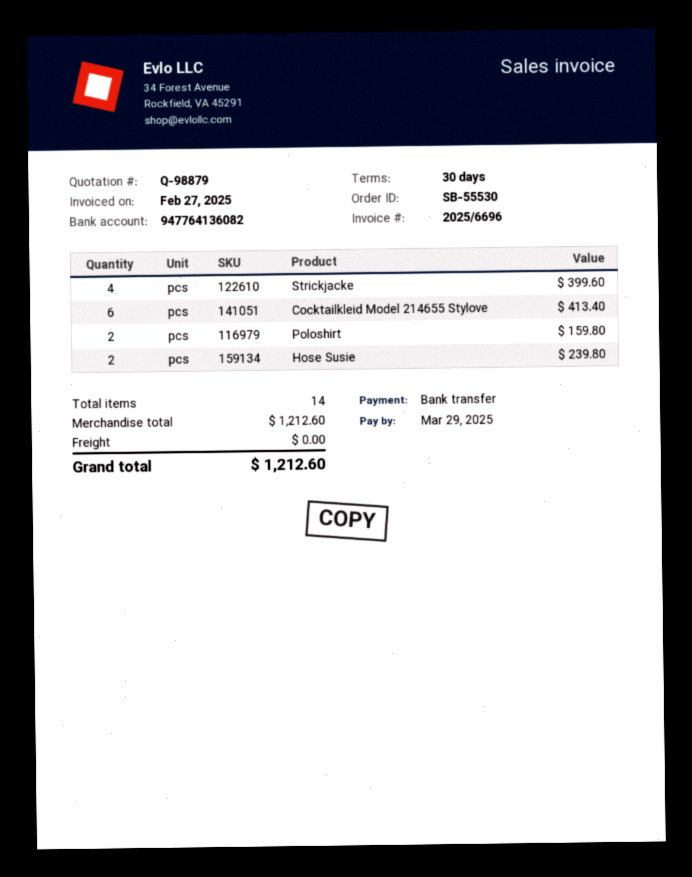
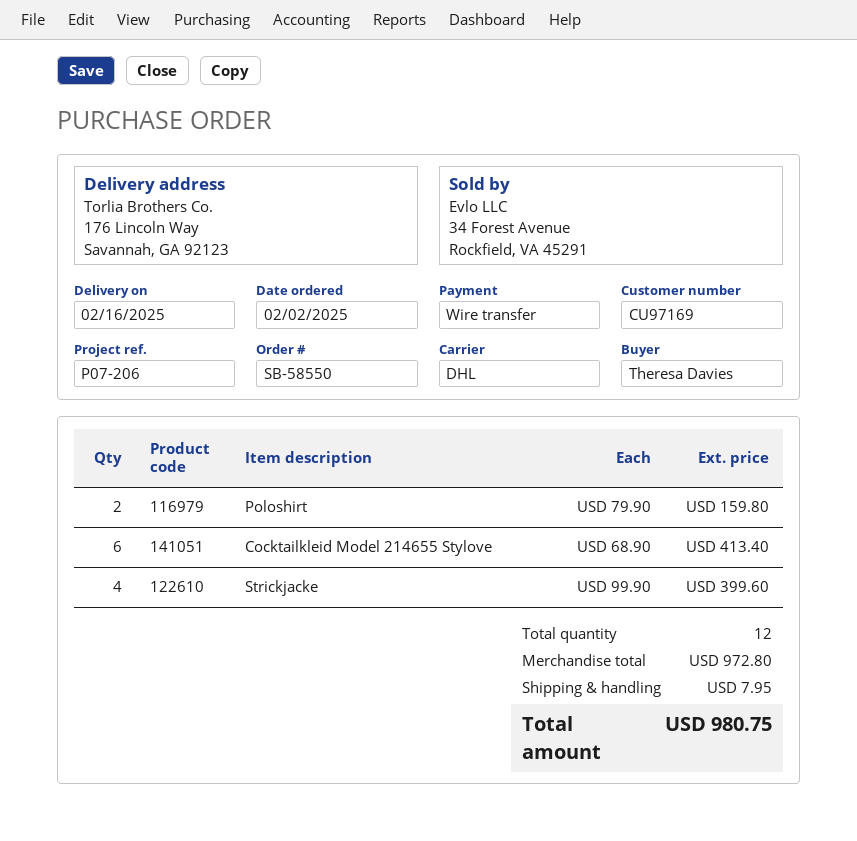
order number: SB-55530 -> SB-58550
Hose Susie: 2 for 239.80 -> none
total quantity: 14 -> 12
subtotal: 1212.60 -> 972.80
shipping: 0.00 -> 7.95
total: 1212.60 -> 980.75

